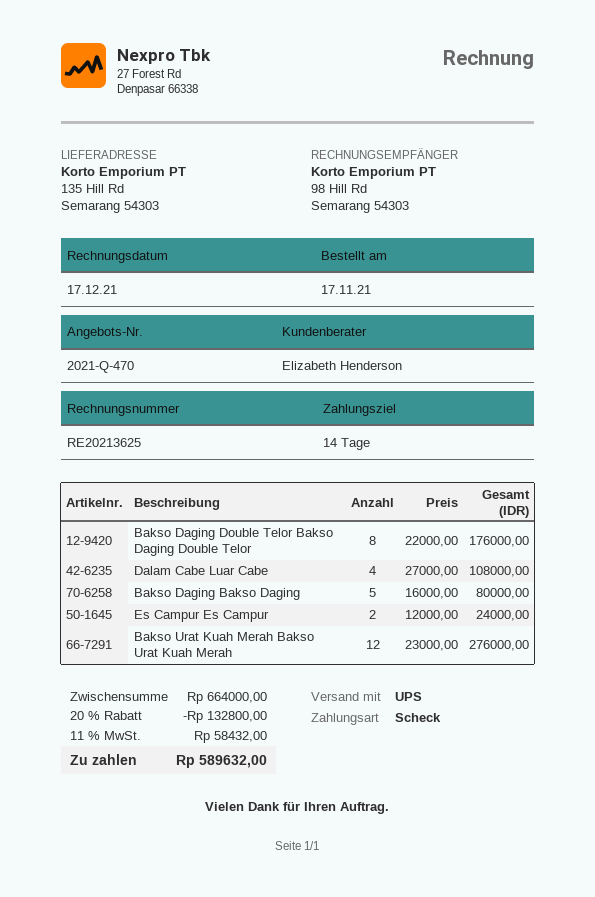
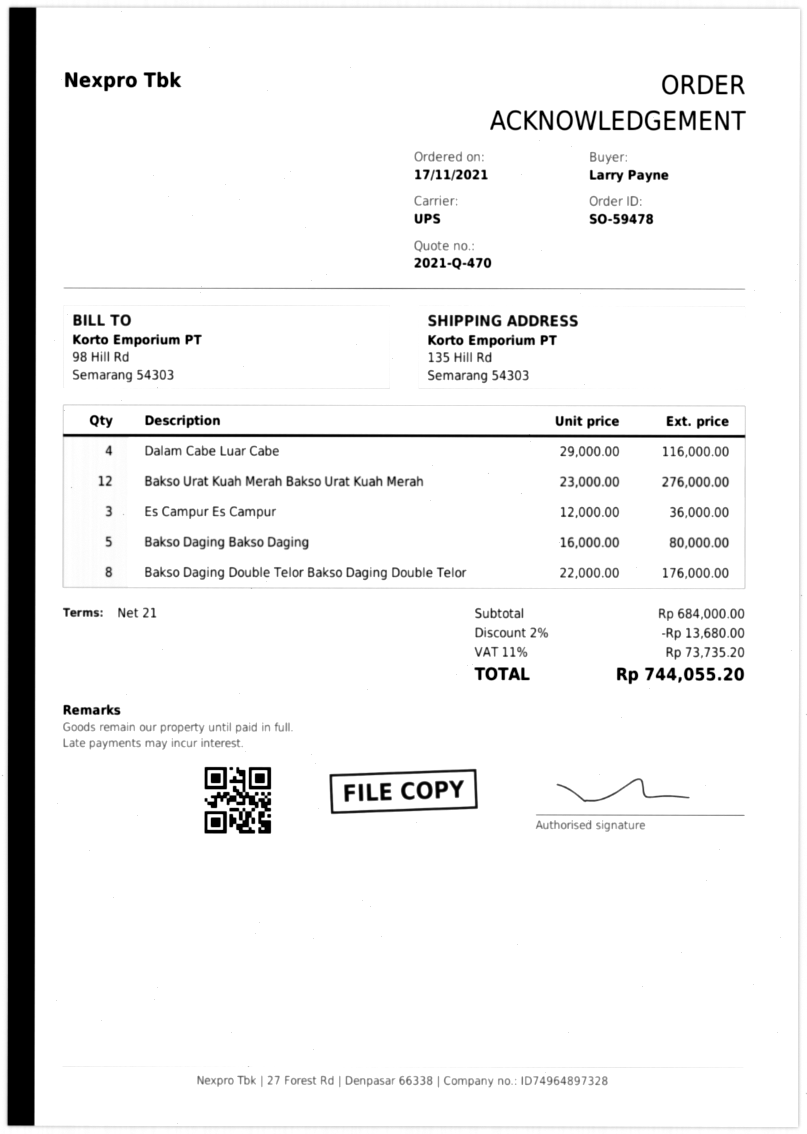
payment terms: 14 days -> 21 days
Dalam Cabe Luar Cabe: 4 x 27000.00 = 108000.00 -> 4 x 29000.00 = 116000.00
Es Campur Es Campur: 2 x 12000.00 = 24000.00 -> 3 x 12000.00 = 36000.00
subtotal: 664000.00 -> 684000.00
discount: 20% = 132800.00 -> 2% = 13680.00
tax: 11% = 58432.00 -> 11% = 73735.20
total: 589632.00 -> 744055.20

